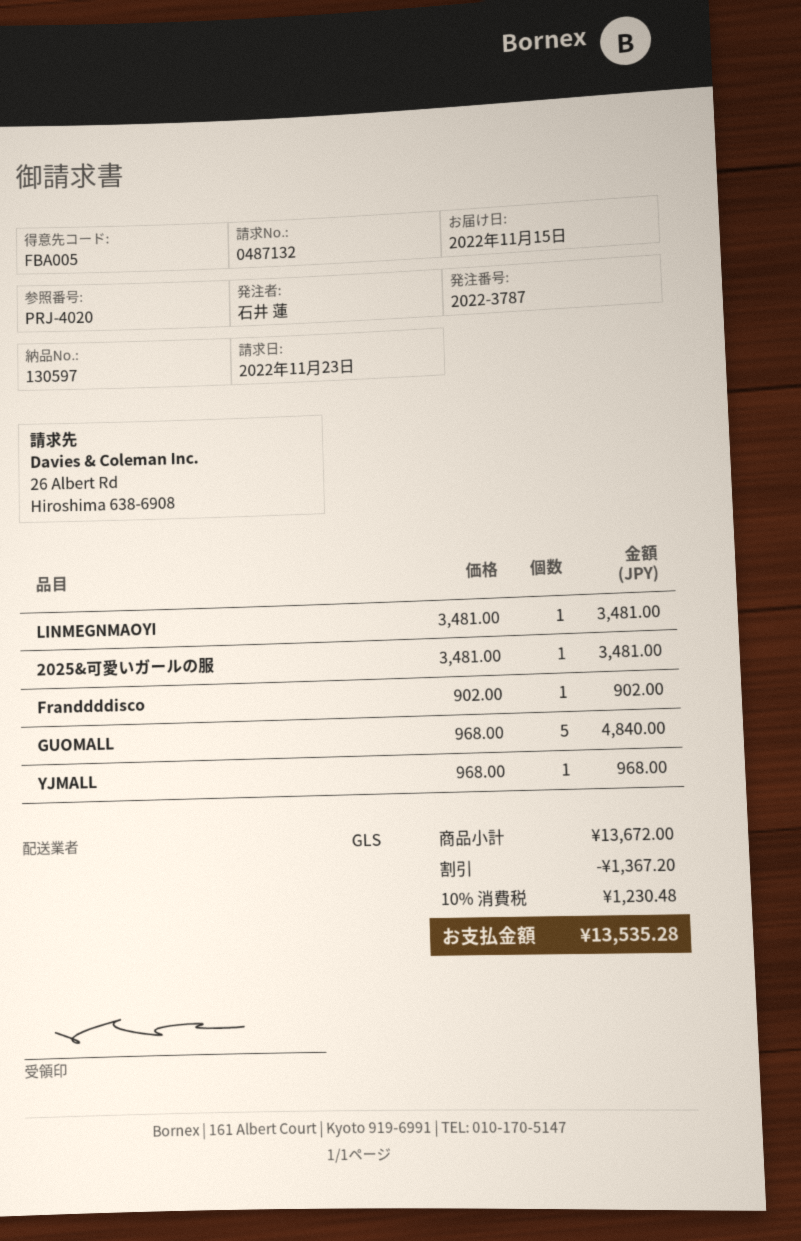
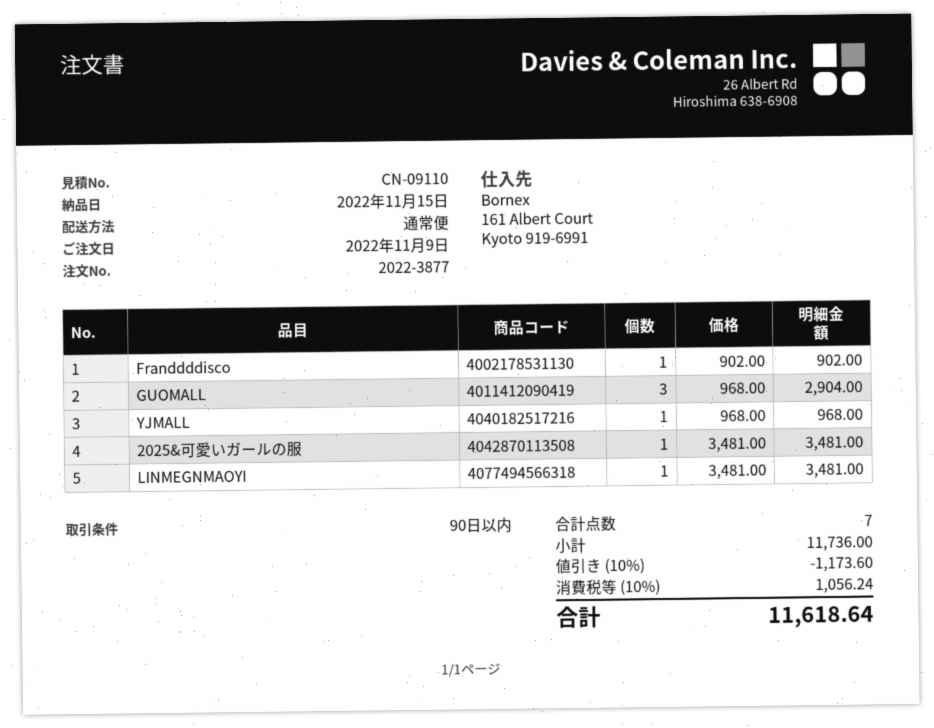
order number: 2022-3787 -> 2022-3877
shipping method: GLS -> standard
GUOMALL: 5 x 968.00 = 4840.00 -> 3 x 968.00 = 2904.00
subtotal: 13672.00 -> 11736.00
discount: 1367.20 -> 1173.60
tax: 10% = 1230.48 -> 10% = 1056.24
total: 13535.28 -> 11618.64

